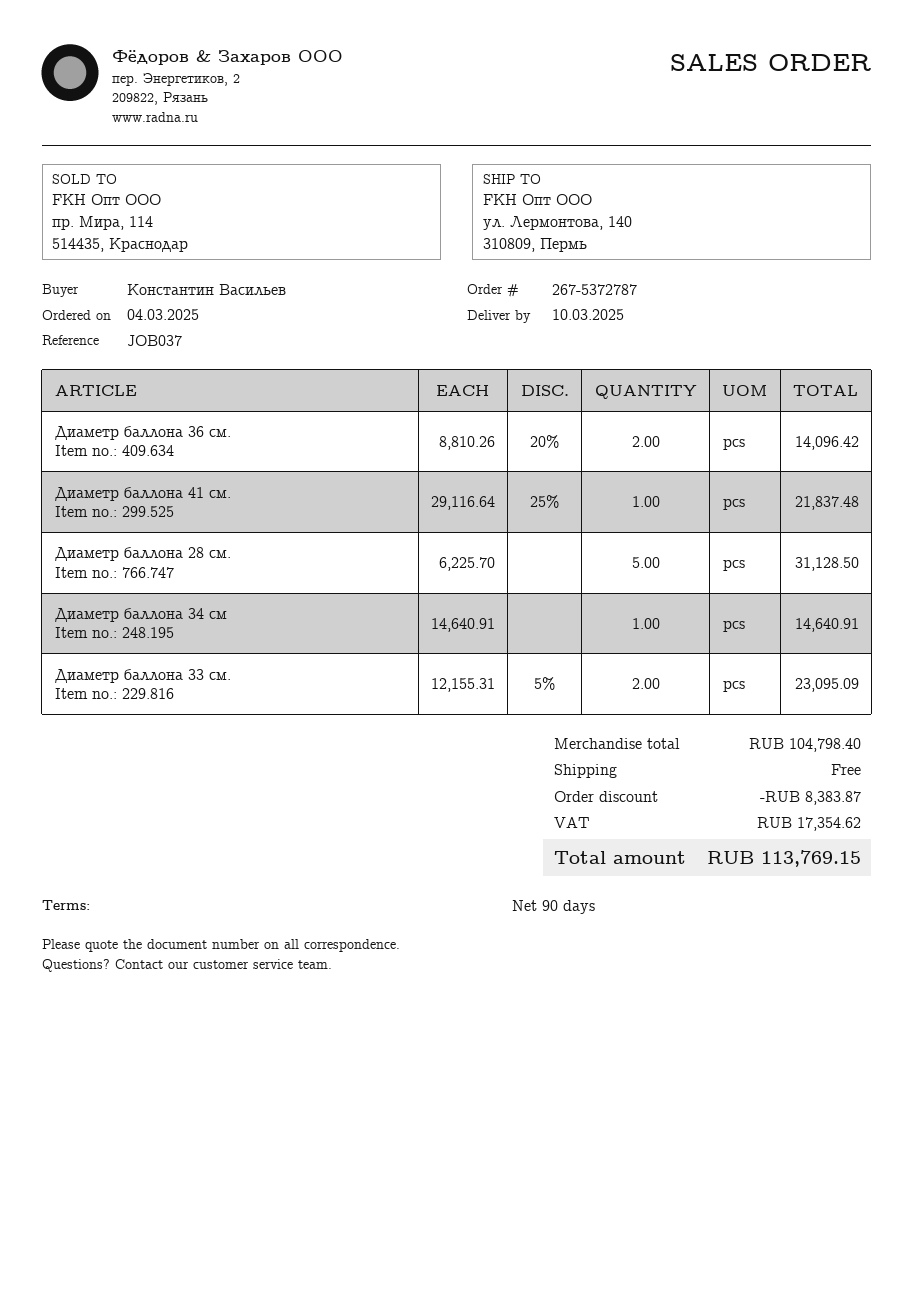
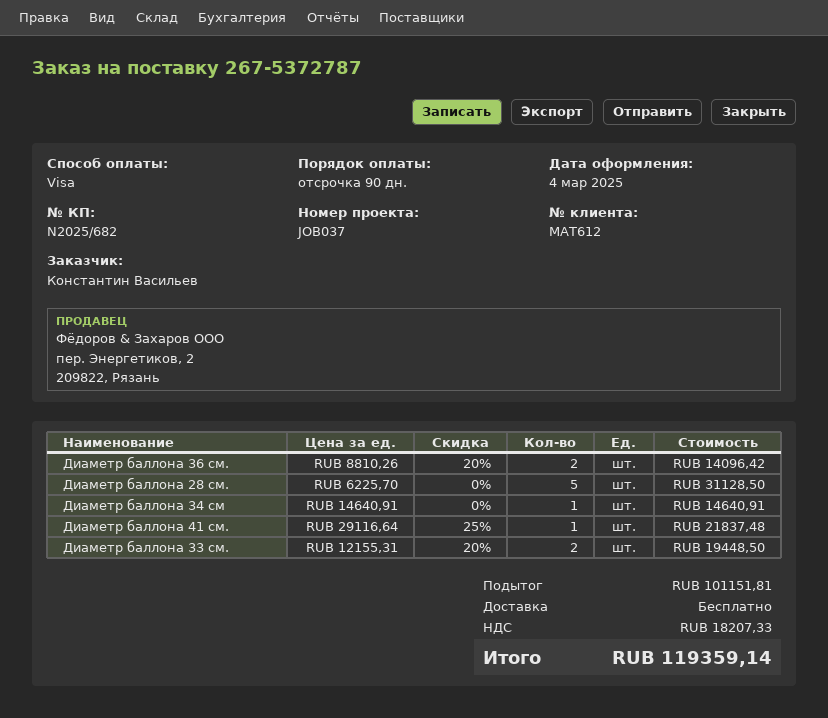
Диаметр баллона 33 см.: 2 x 12155.31 - 5% = 23095.09 -> 2 x 12155.31 - 20% = 19448.50
subtotal: 104798.40 -> 101151.81
discount: 8383.87 -> none
tax: 17354.62 -> 18207.33
total: 113769.15 -> 119359.14

